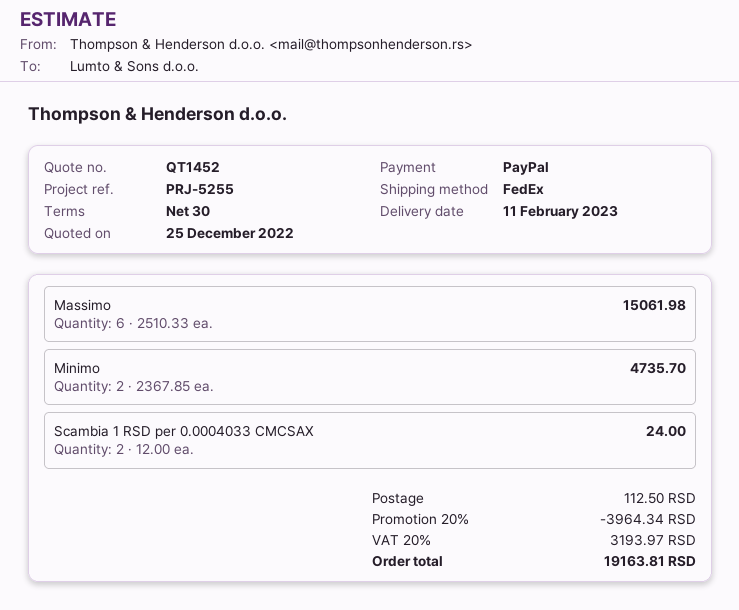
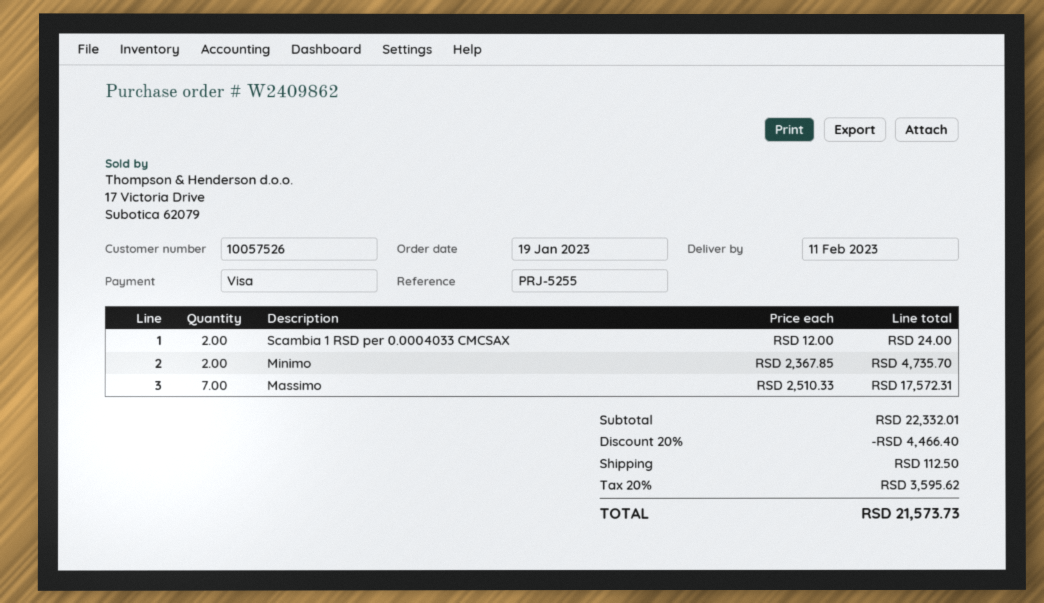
payment method: PayPal -> Visa
Massimo: 6 x 2510.33 = 15061.98 -> 7 x 2510.33 = 17572.31
discount: 20% = 3964.34 -> 20% = 4466.40
tax: 20% = 3193.97 -> 20% = 3595.62
total: 19163.81 -> 21573.73

